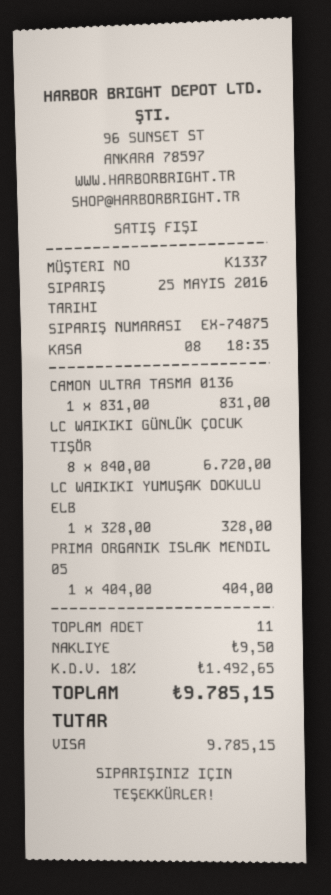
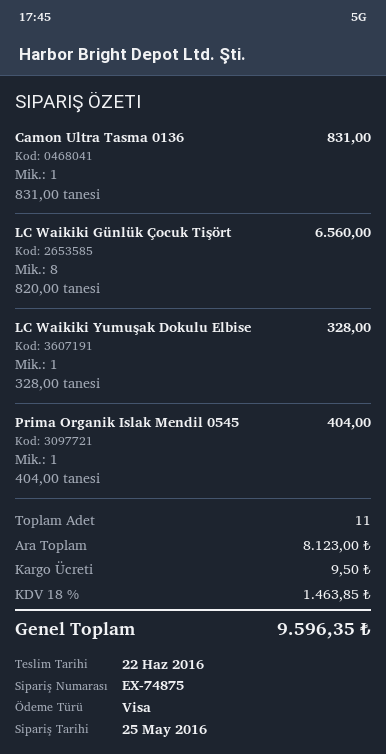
LC WAIKIKI GÜNLÜK ÇOCUK TIŞÖR: 8 x 840.00 = 6720.00 -> 8 x 820.00 = 6560.00
tax: 18% = 1492.65 -> 18% = 1463.85
total: 9785.15 -> 9596.35

